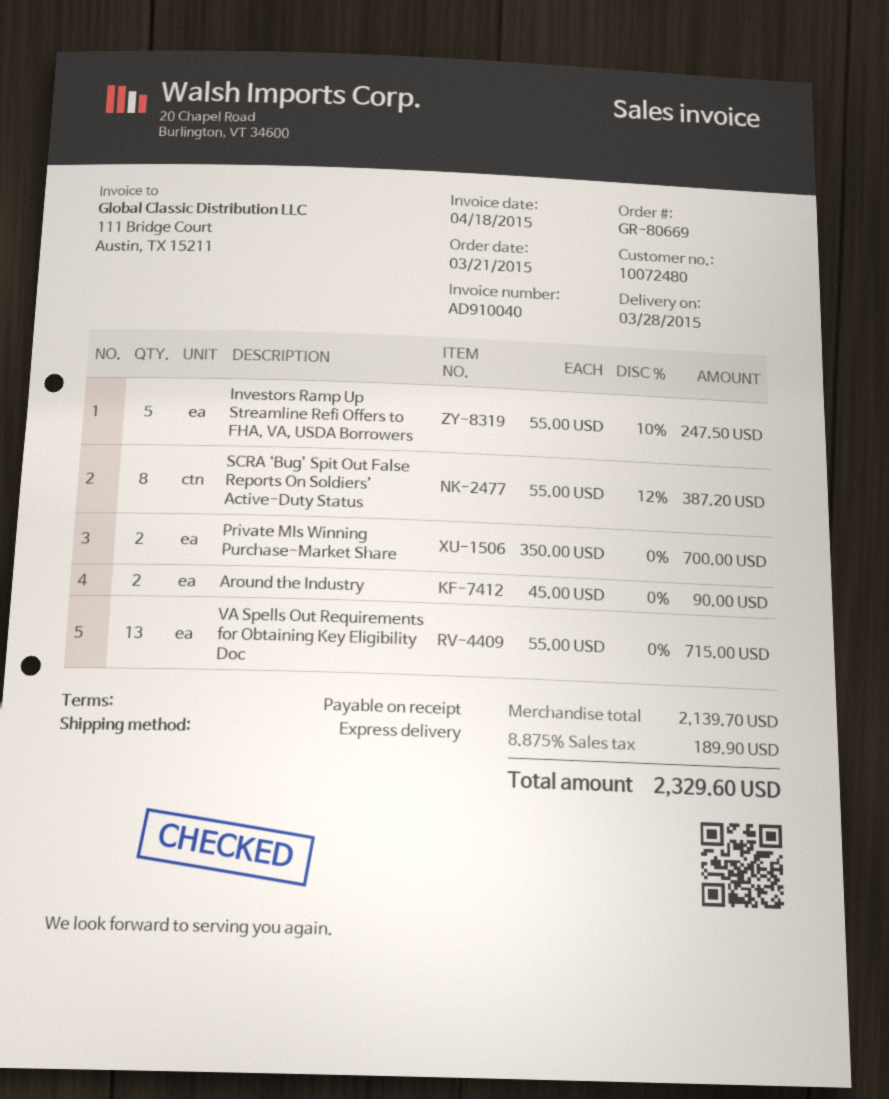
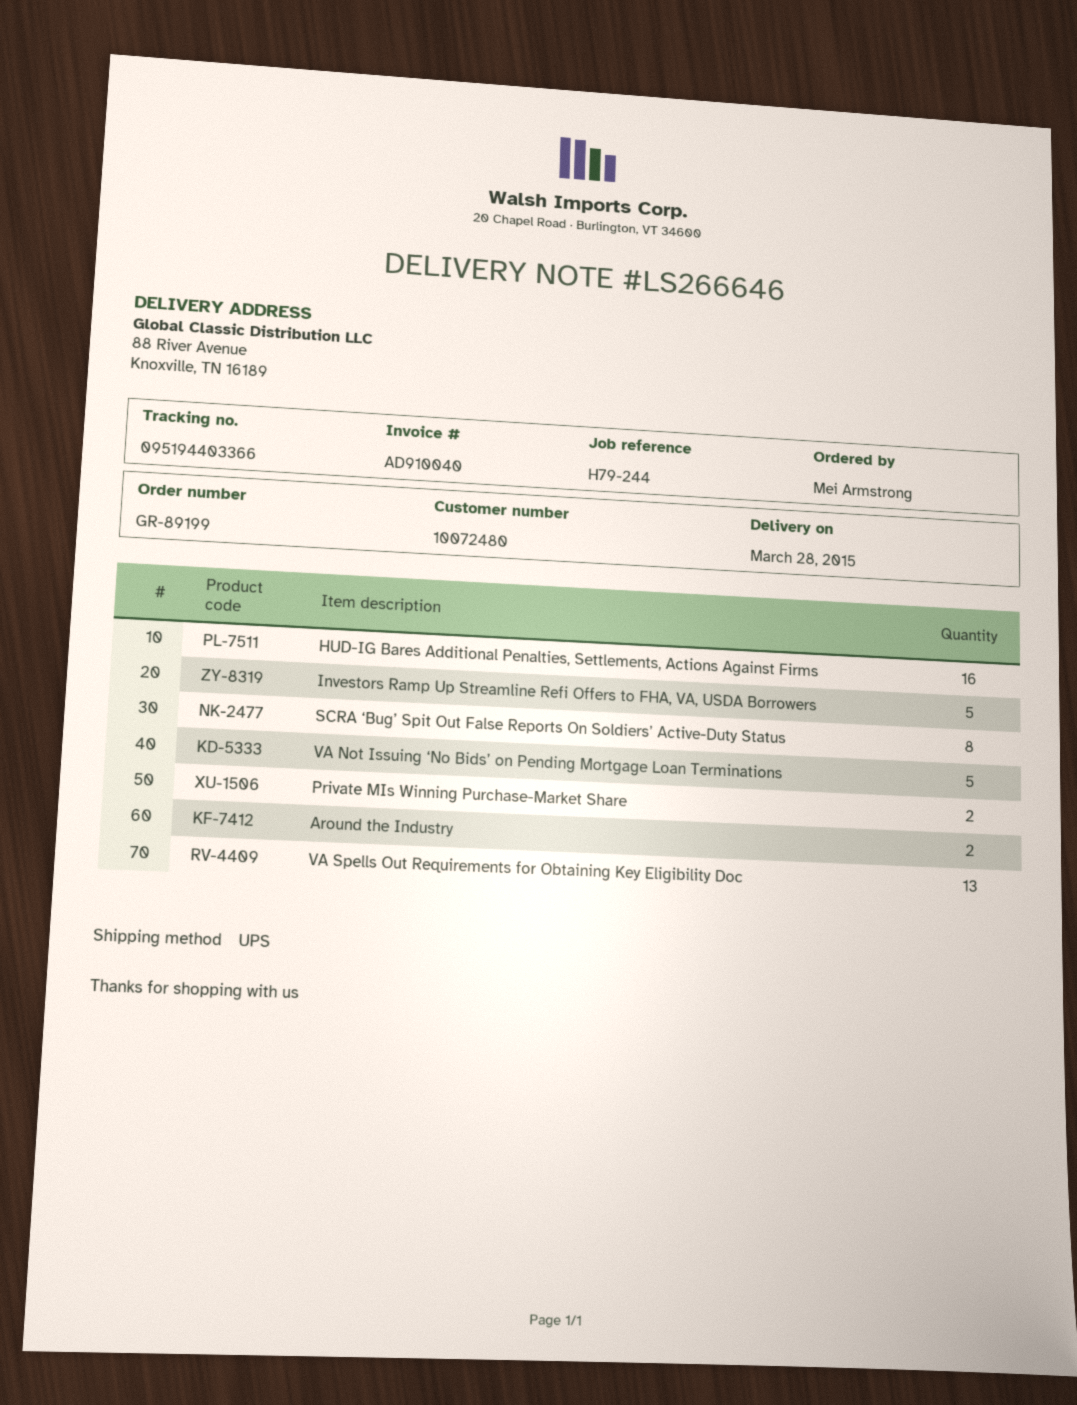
order number: GR-80669 -> GR-89199
shipping method: express -> UPS
HUD-IG Bares Additional Penalties, Settlements, Actions Against Firms: none -> 16
VA Not Issuing ‘No Bids’ on Pending Mortgage Loan Terminations: none -> 5

